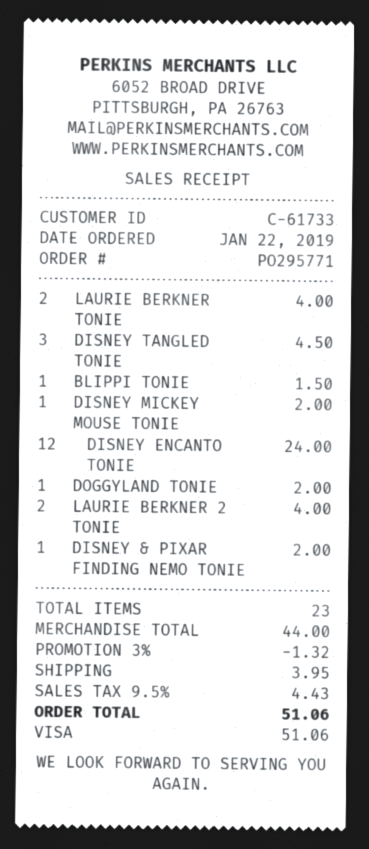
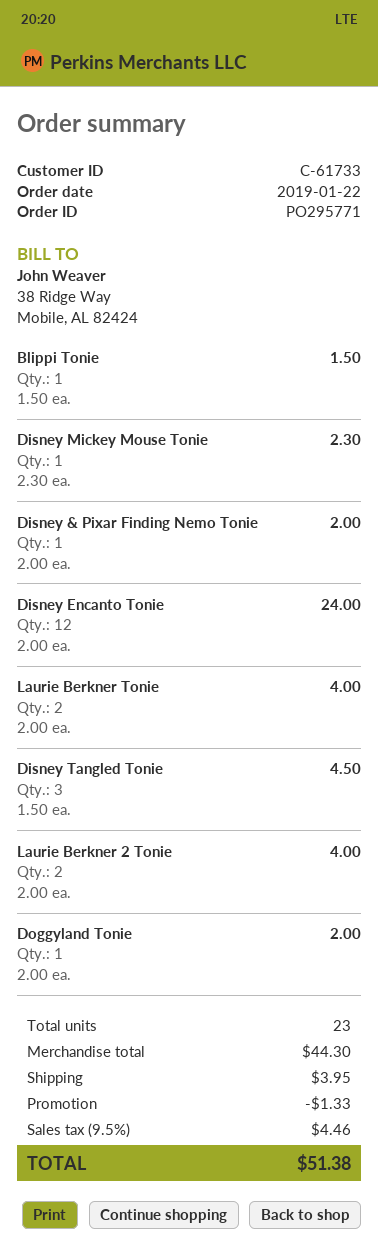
DISNEY MICKEY MOUSE TONIE: 1 for 2.00 -> 1 for 2.30
subtotal: 44.00 -> 44.30
discount: 1.32 -> 1.33
tax: 9.5% = 4.43 -> 9.5% = 4.46
total: 51.06 -> 51.38

